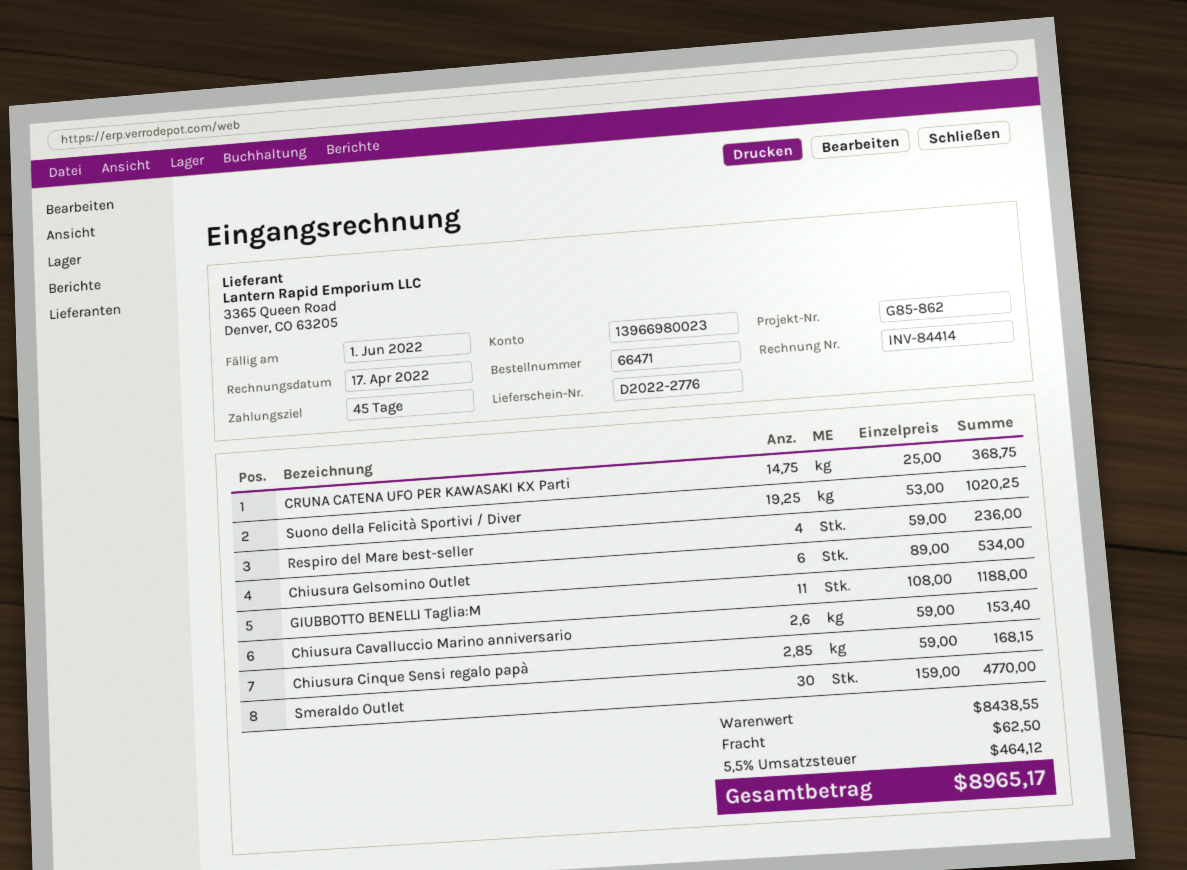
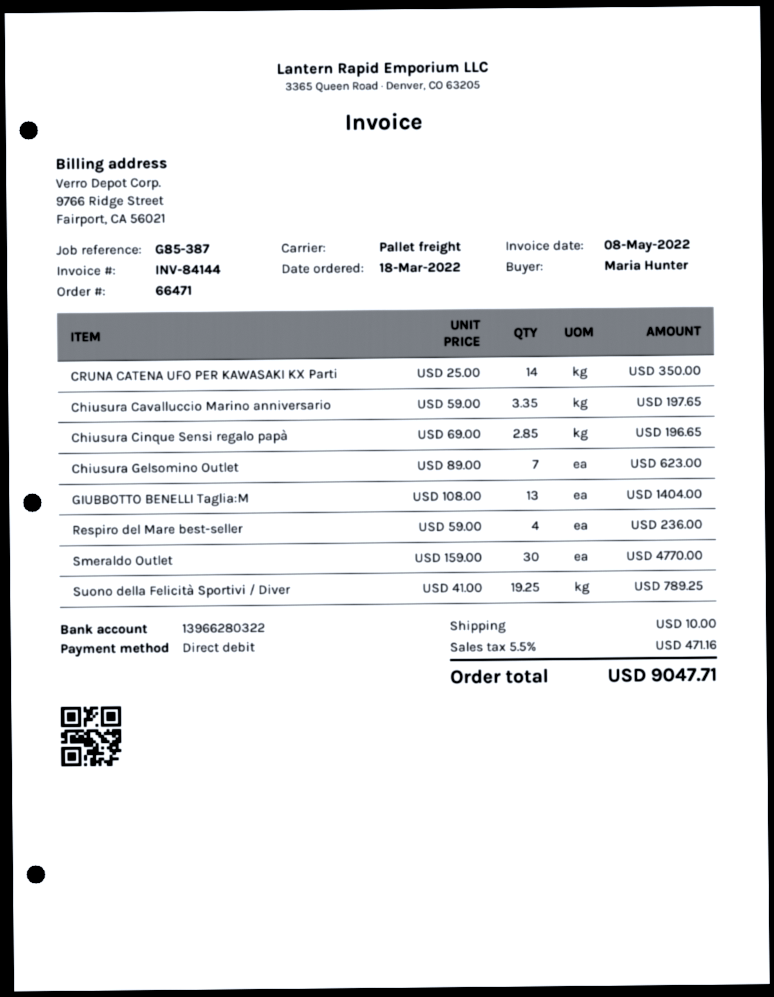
invoice number: INV-84414 -> INV-84144
invoice date: 2022-04-17 -> 2022-05-08
reference: G85-862 -> G85-387
bank account: 13966980023 -> 13966280322
CRUNA CATENA UFO PER KAWASAKI KX Parti: 14.75 x 25.00 = 368.75 -> 14 x 25.00 = 350.00
Suono della Felicità Sportivi / Diver: 19.25 x 53.00 = 1020.25 -> 19.25 x 41.00 = 789.25
Chiusura Gelsomino Outlet: 6 x 89.00 = 534.00 -> 7 x 89.00 = 623.00
GIUBBOTTO BENELLI Taglia:M: 11 x 108.00 = 1188.00 -> 13 x 108.00 = 1404.00
Chiusura Cavalluccio Marino anniversario: 2.6 x 59.00 = 153.40 -> 3.35 x 59.00 = 197.65
Chiusura Cinque Sensi regalo papà: 2.85 x 59.00 = 168.15 -> 2.85 x 69.00 = 196.65
shipping: 62.50 -> 10.00
tax: 5.5% = 464.12 -> 5.5% = 471.16
total: 8965.17 -> 9047.71

